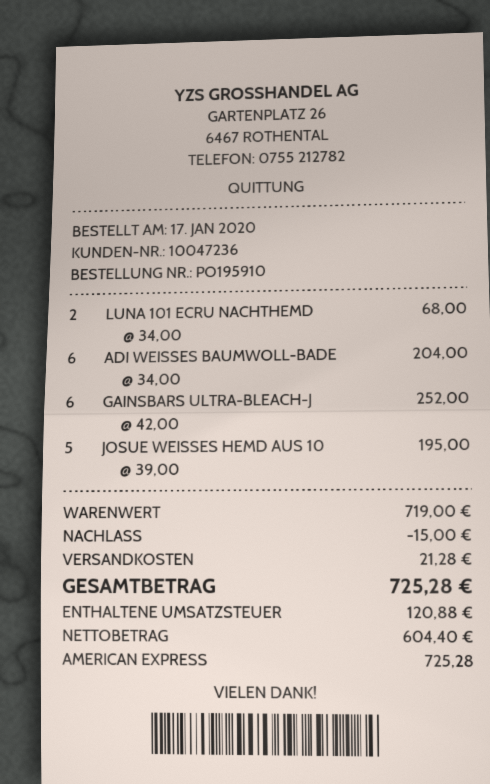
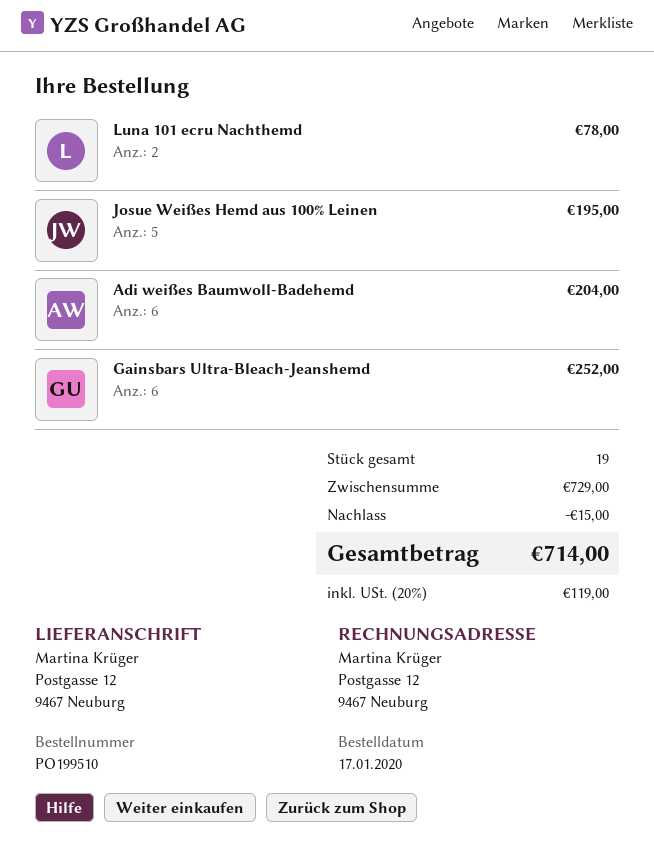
order number: PO195910 -> PO199510
LUNA 101 ECRU NACHTHEMD: 2 for 68.00 -> 2 for 78.00
subtotal: 719.00 -> 729.00
shipping: 21.28 -> none
tax: 120.88 -> 119.00
total: 725.28 -> 714.00

